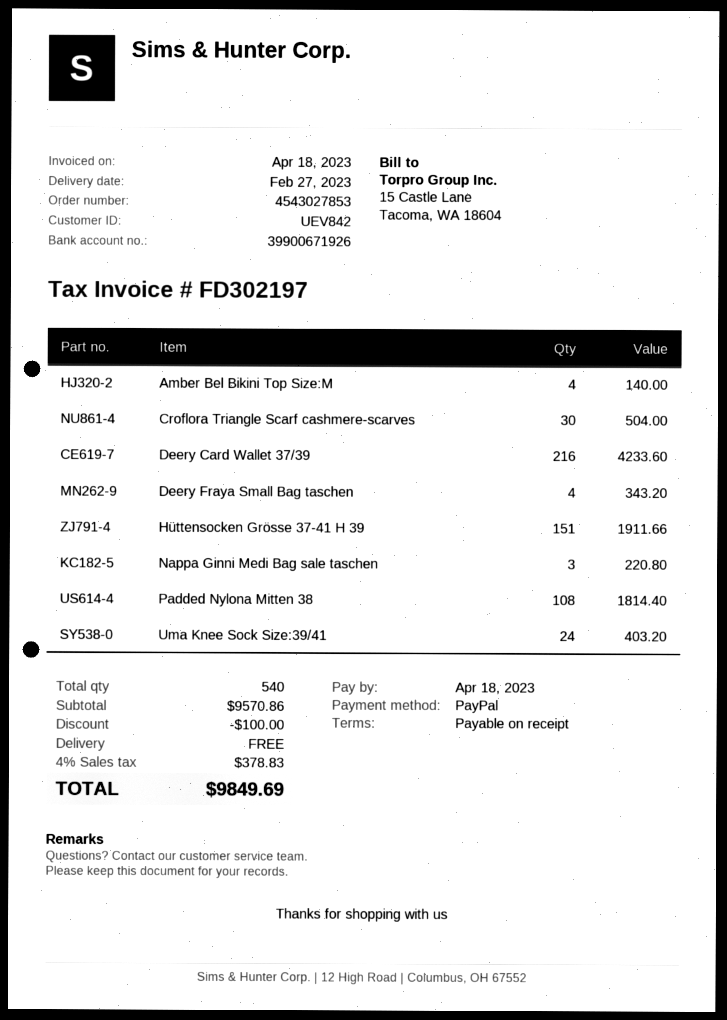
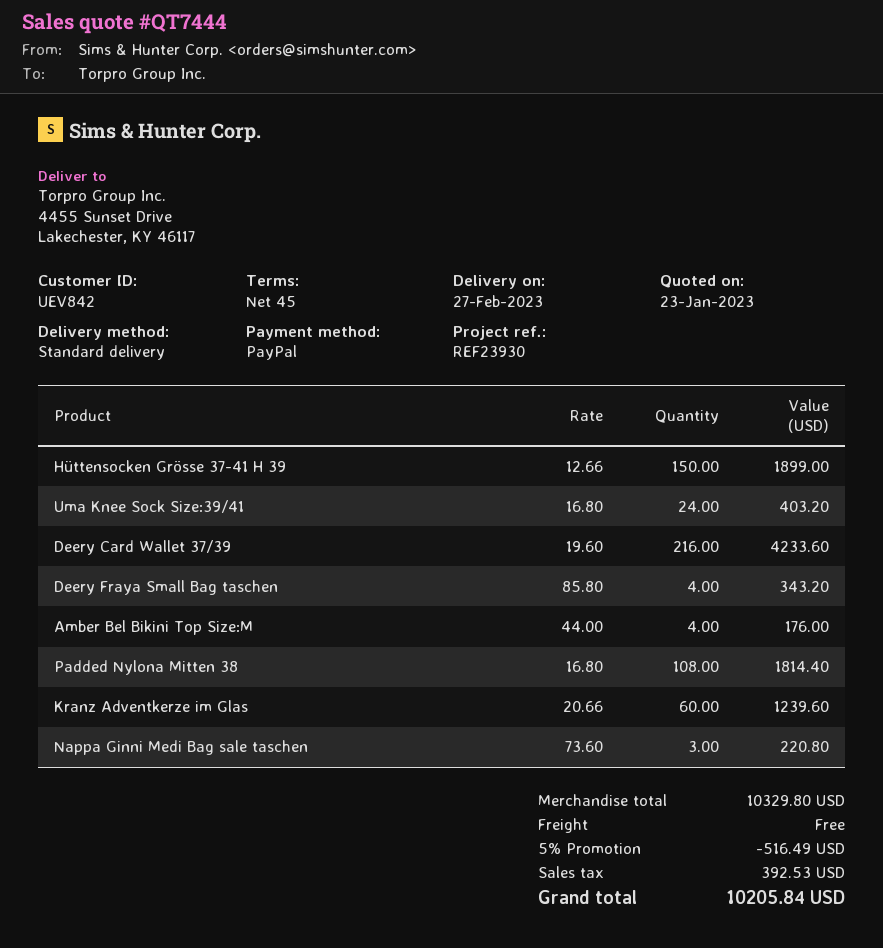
payment terms: on receipt -> 45 days
Amber Bel Bikini Top Size:M: 4 for 140.00 -> 4 for 176.00
Croflora Triangle Scarf cashmere-scarves: 30 for 504.00 -> none
Hüttensocken Grösse 37-41 H 39: 151 for 1911.66 -> 150 for 1899.00
Kranz Adventkerze im Glas: none -> 60 for 1239.60
subtotal: 9570.86 -> 10329.80
discount: 100.00 -> 516.49
tax: 378.83 -> 392.53
total: 9849.69 -> 10205.84

